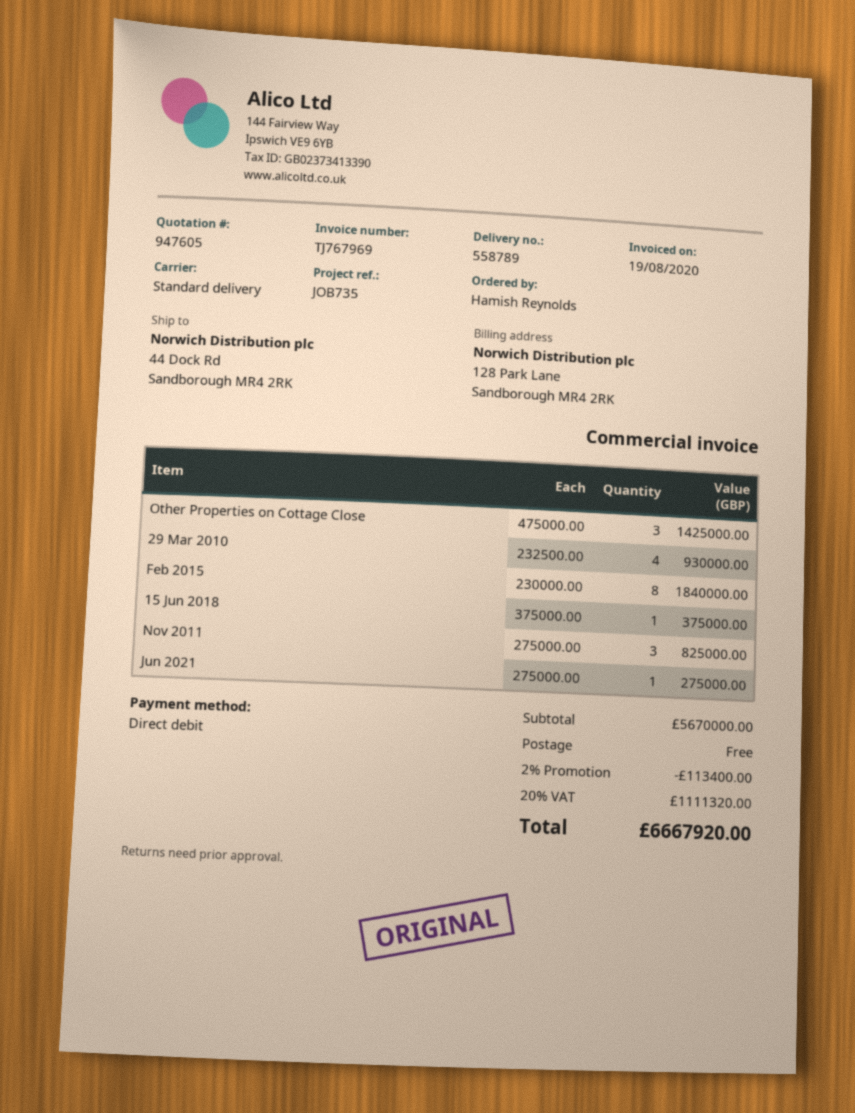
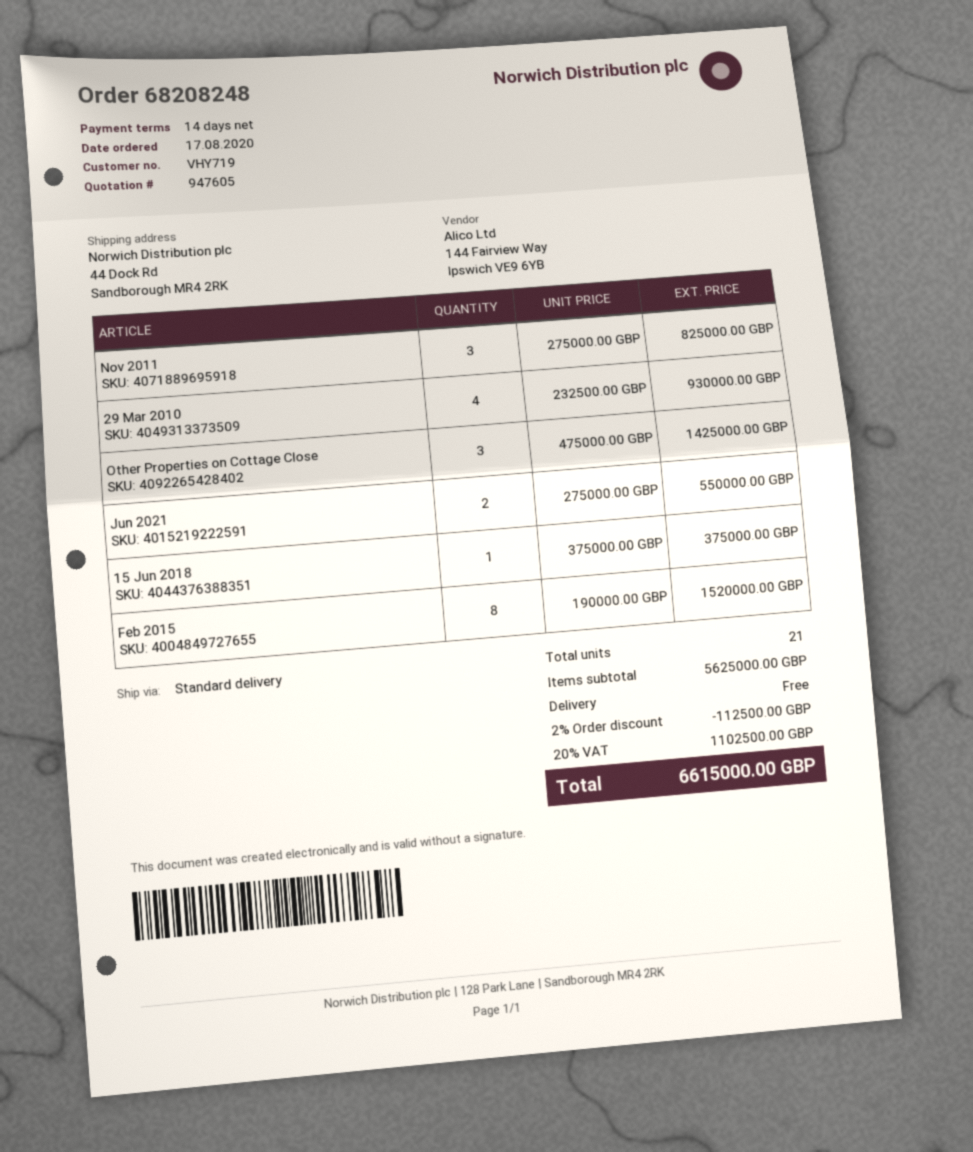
Feb 2015: 8 x 230000.00 = 1840000.00 -> 8 x 190000.00 = 1520000.00
Jun 2021: 1 x 275000.00 = 275000.00 -> 2 x 275000.00 = 550000.00
subtotal: 5670000.00 -> 5625000.00
discount: 2% = 113400.00 -> 2% = 112500.00
tax: 20% = 1111320.00 -> 20% = 1102500.00
total: 6667920.00 -> 6615000.00

